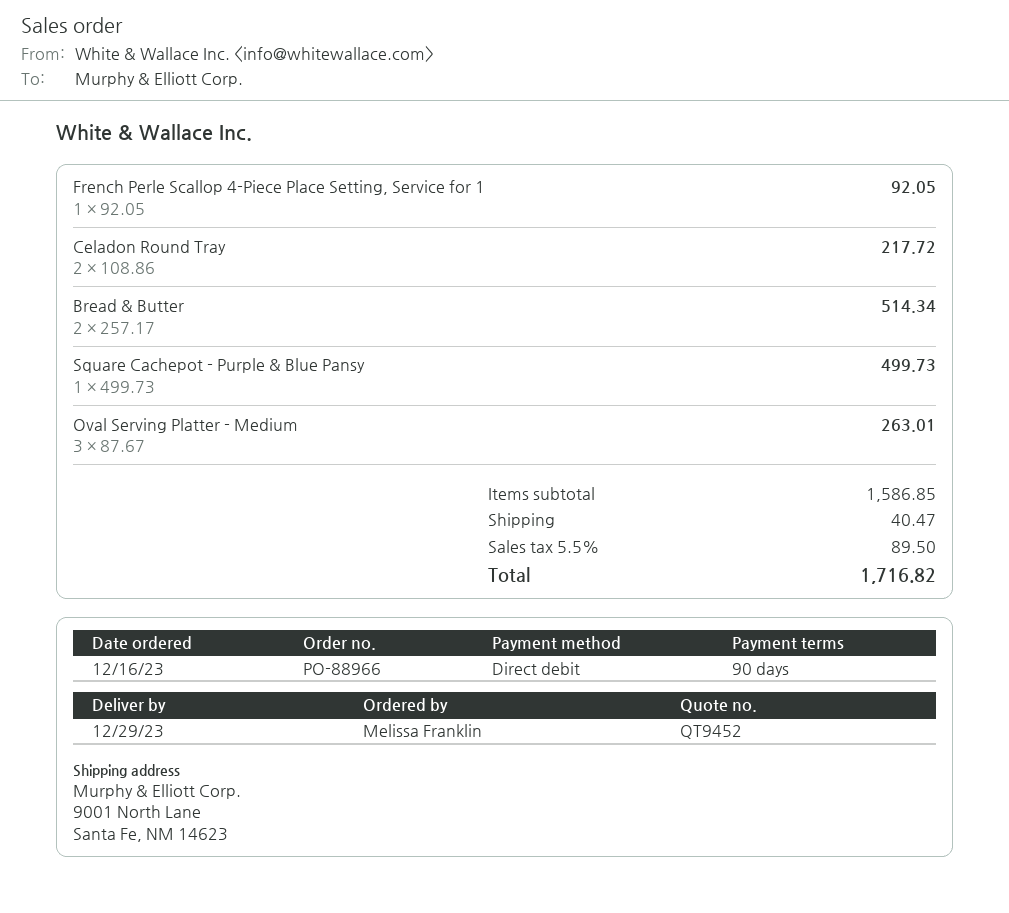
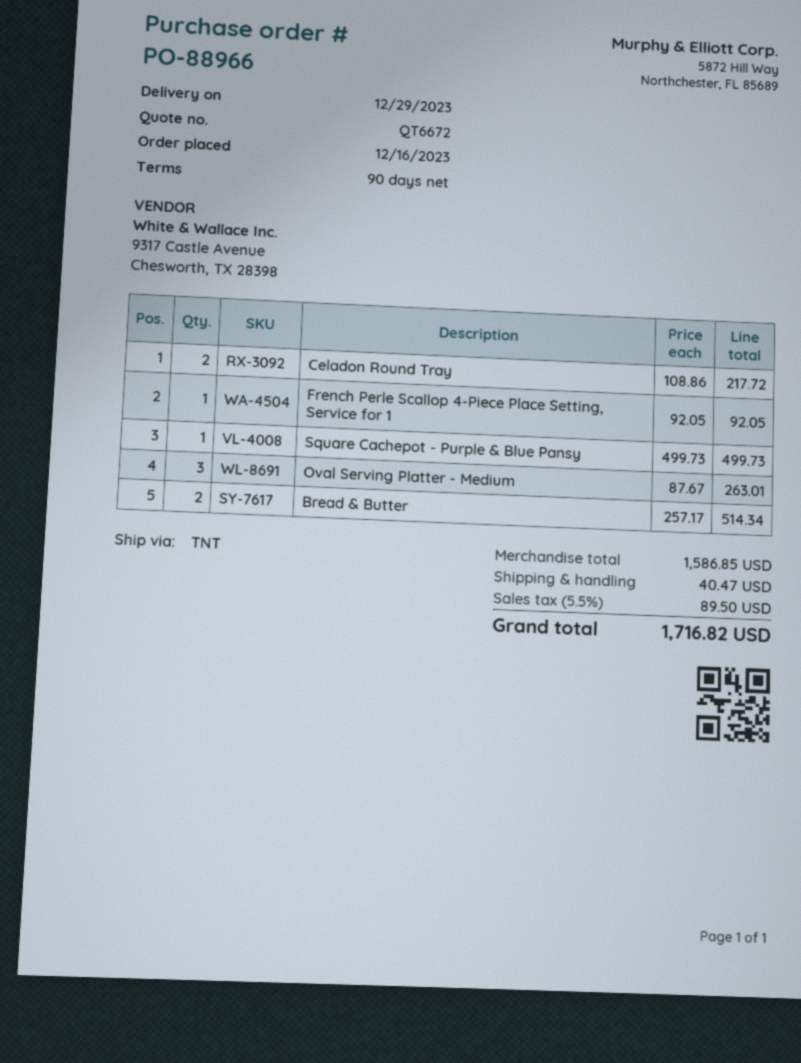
quote number: QT9452 -> QT6672

